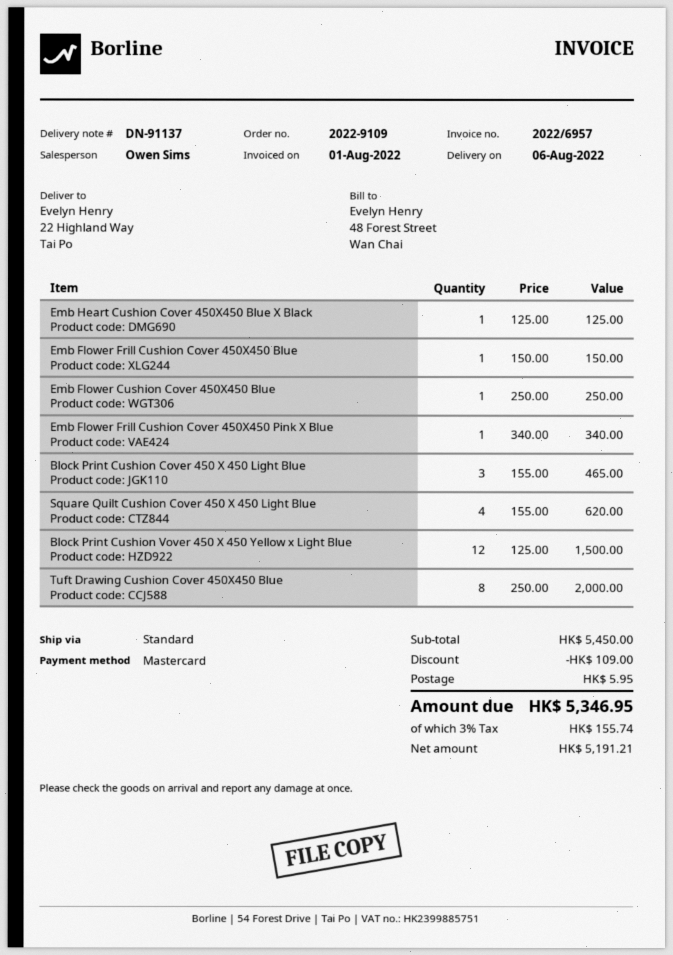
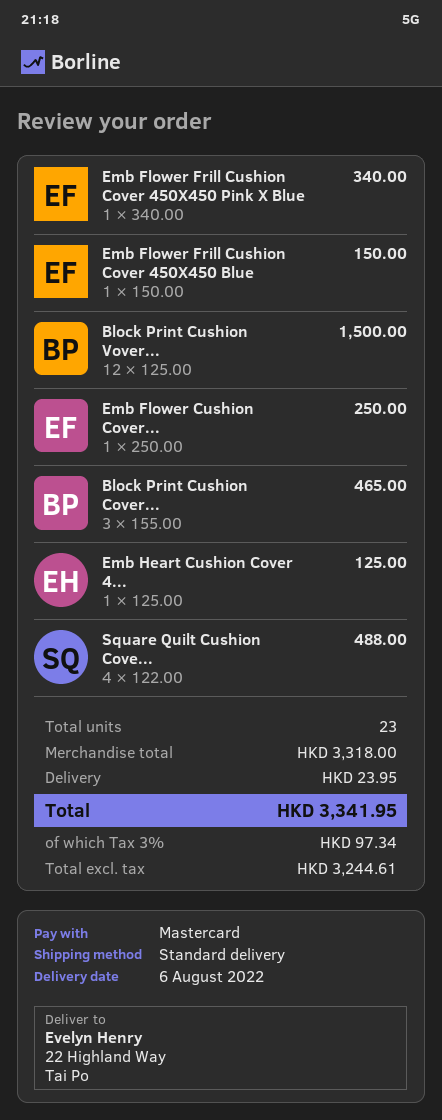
Square Quilt Cushion Cover 450 X 450 Light Blue: 4 x 155.00 = 620.00 -> 4 x 122.00 = 488.00
Tuft Drawing Cushion Cover 450X450 Blue: 8 x 250.00 = 2000.00 -> none
subtotal: 5450.00 -> 3318.00
discount: 109.00 -> none
shipping: 5.95 -> 23.95
net: 5191.21 -> 3244.61
tax: 3% = 155.74 -> 3% = 97.34
total: 5346.95 -> 3341.95

